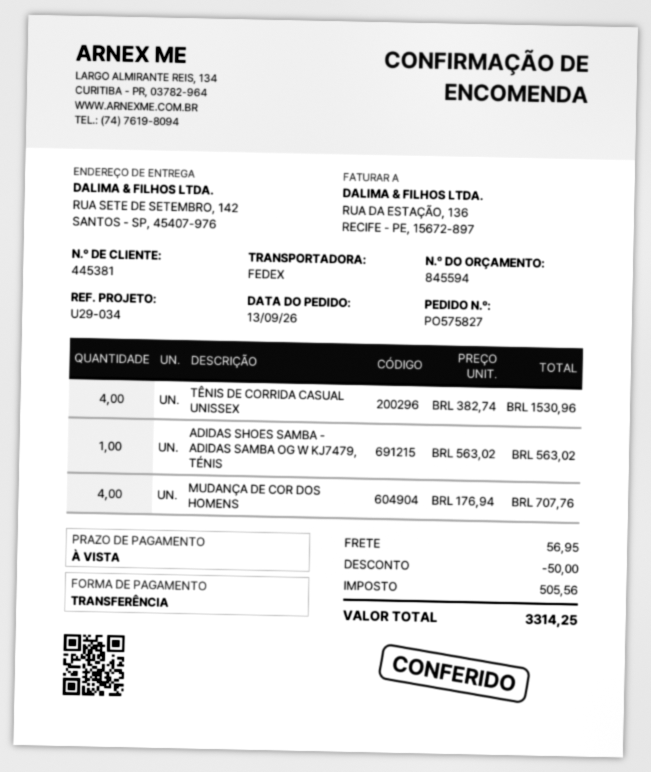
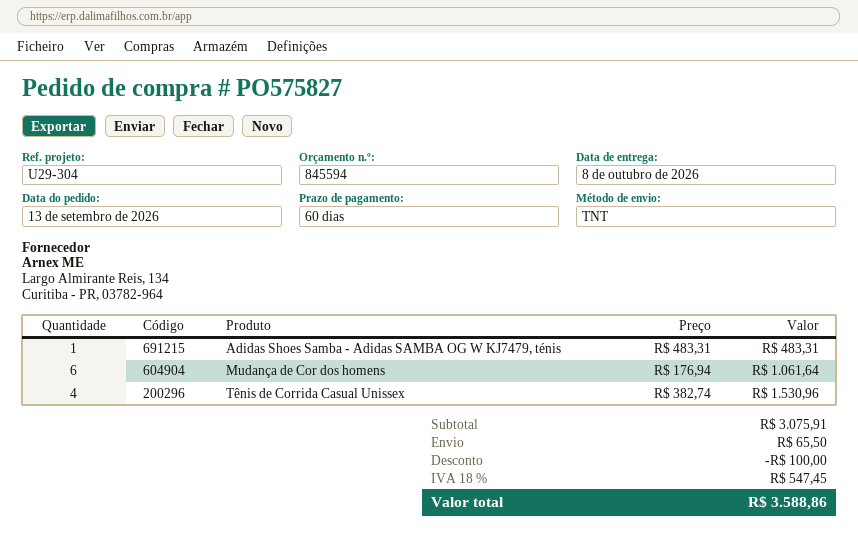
payment terms: on receipt -> 60 days
reference: U29-034 -> U29-304
shipping method: FedEx -> TNT
ADIDAS SHOES SAMBA - ADIDAS SAMBA OG W KJ7479, TÉNIS: 1 x 563.02 = 563.02 -> 1 x 483.31 = 483.31
MUDANÇA DE COR DOS HOMENS: 4 x 176.94 = 707.76 -> 6 x 176.94 = 1061.64
discount: 50.00 -> 100.00
shipping: 56.95 -> 65.50
tax: 505.56 -> 547.45
total: 3314.25 -> 3588.86

